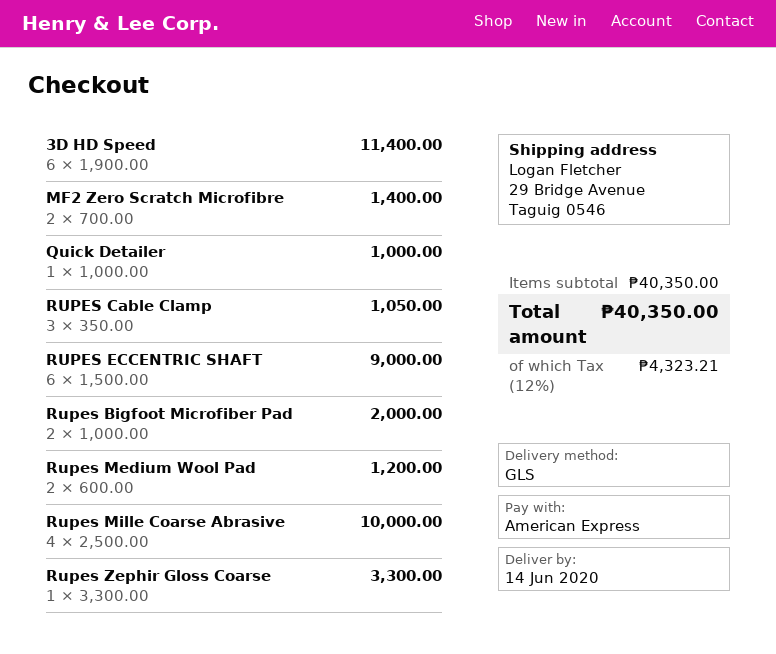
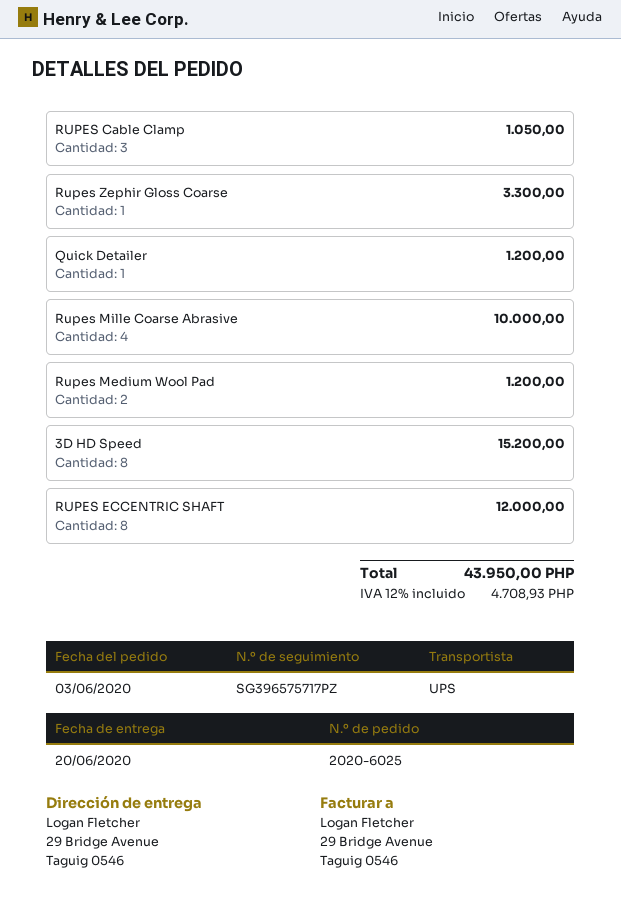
delivery date: 2020-06-14 -> 2020-06-20
shipping method: GLS -> UPS
3D HD Speed: 6 for 11400.00 -> 8 for 15200.00
MF2 Zero Scratch Microfibre: 2 for 1400.00 -> none
Quick Detailer: 1 for 1000.00 -> 1 for 1200.00
RUPES ECCENTRIC SHAFT: 6 for 9000.00 -> 8 for 12000.00
Rupes Bigfoot Microfiber Pad: 2 for 2000.00 -> none
tax: 12% = 4323.21 -> 12% = 4708.93
total: 40350.00 -> 43950.00

